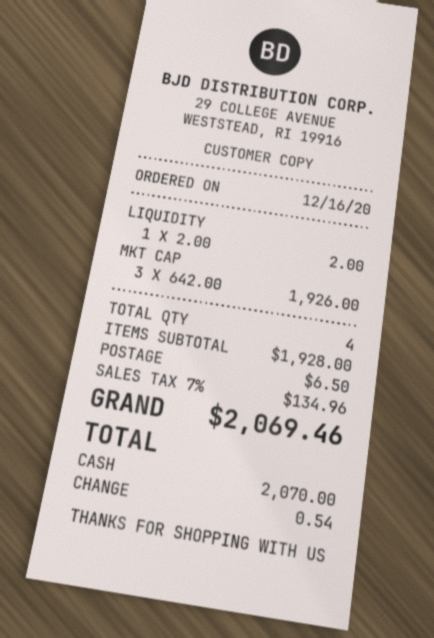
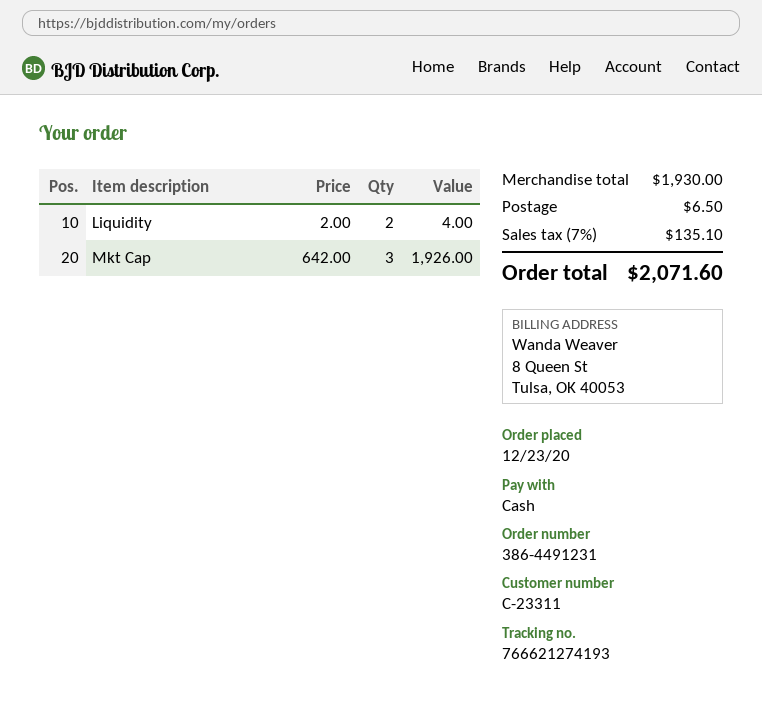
order date: 2020-12-16 -> 2020-12-23
LIQUIDITY: 1 x 2.00 = 2.00 -> 2 x 2.00 = 4.00
subtotal: 1928.00 -> 1930.00
tax: 7% = 134.96 -> 7% = 135.10
total: 2069.46 -> 2071.60

